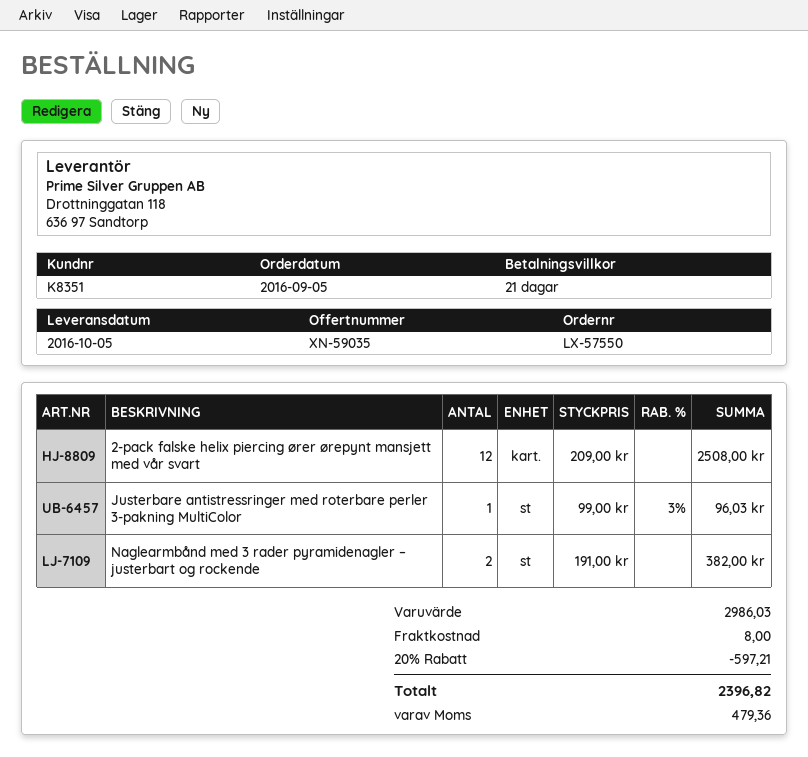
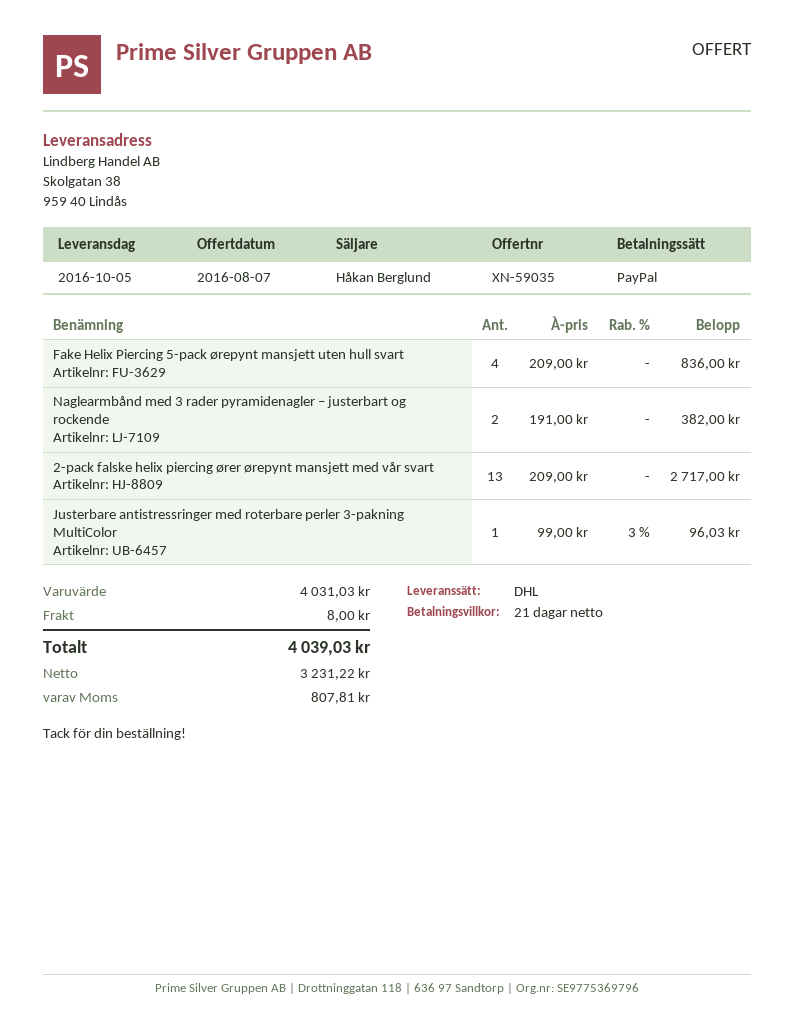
2-pack falske helix piercing ører ørepynt mansjett med vår svart: 12 x 209.00 = 2508.00 -> 13 x 209.00 = 2717.00
Fake Helix Piercing 5-pack ørepynt mansjett uten hull svart: none -> 4 x 209.00 = 836.00
subtotal: 2986.03 -> 4031.03
discount: 20% = 597.21 -> none
tax: 479.36 -> 807.81
total: 2396.82 -> 4039.03

